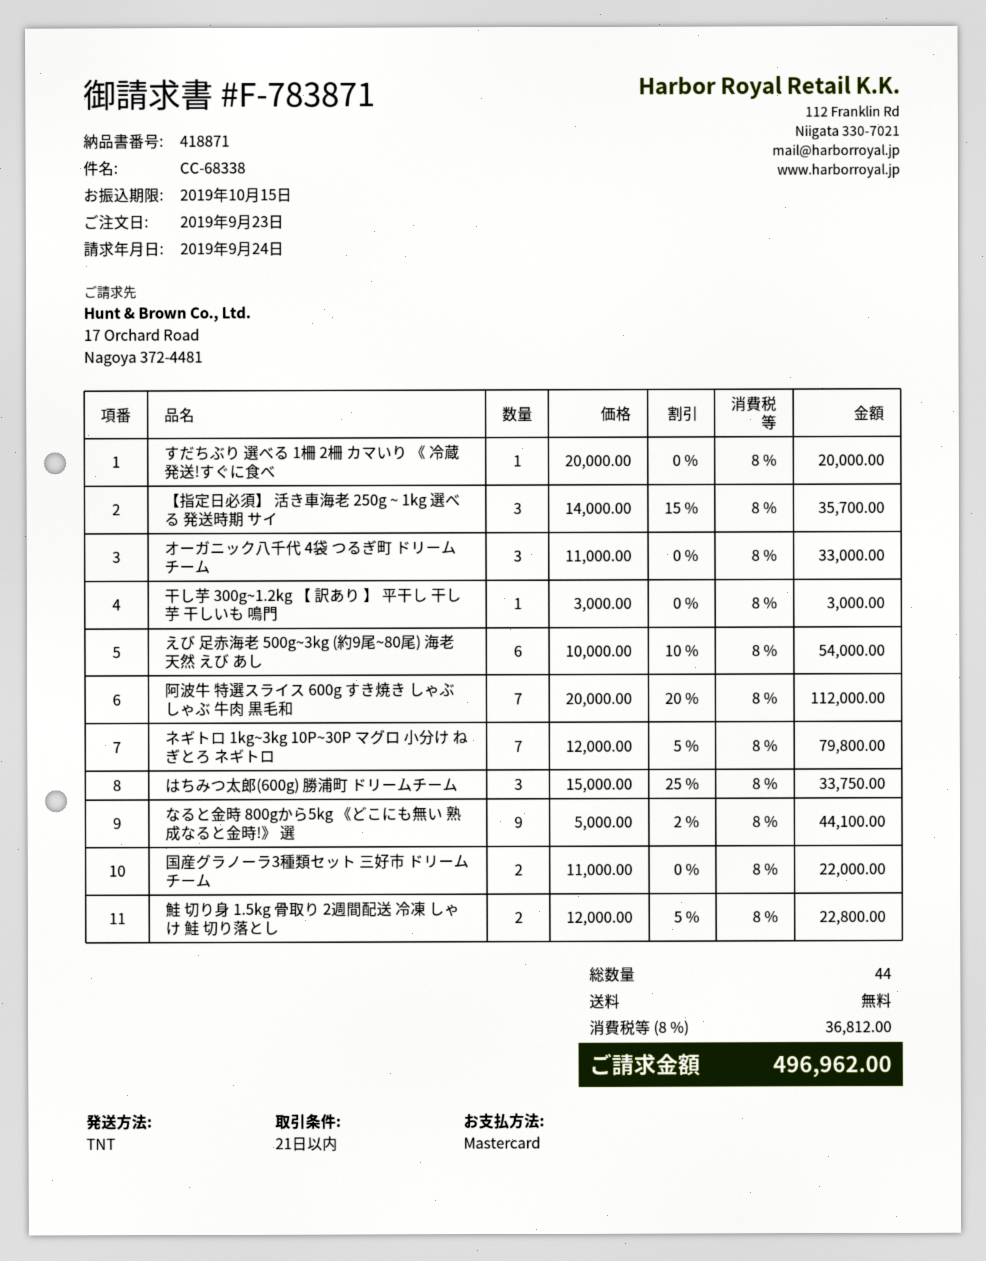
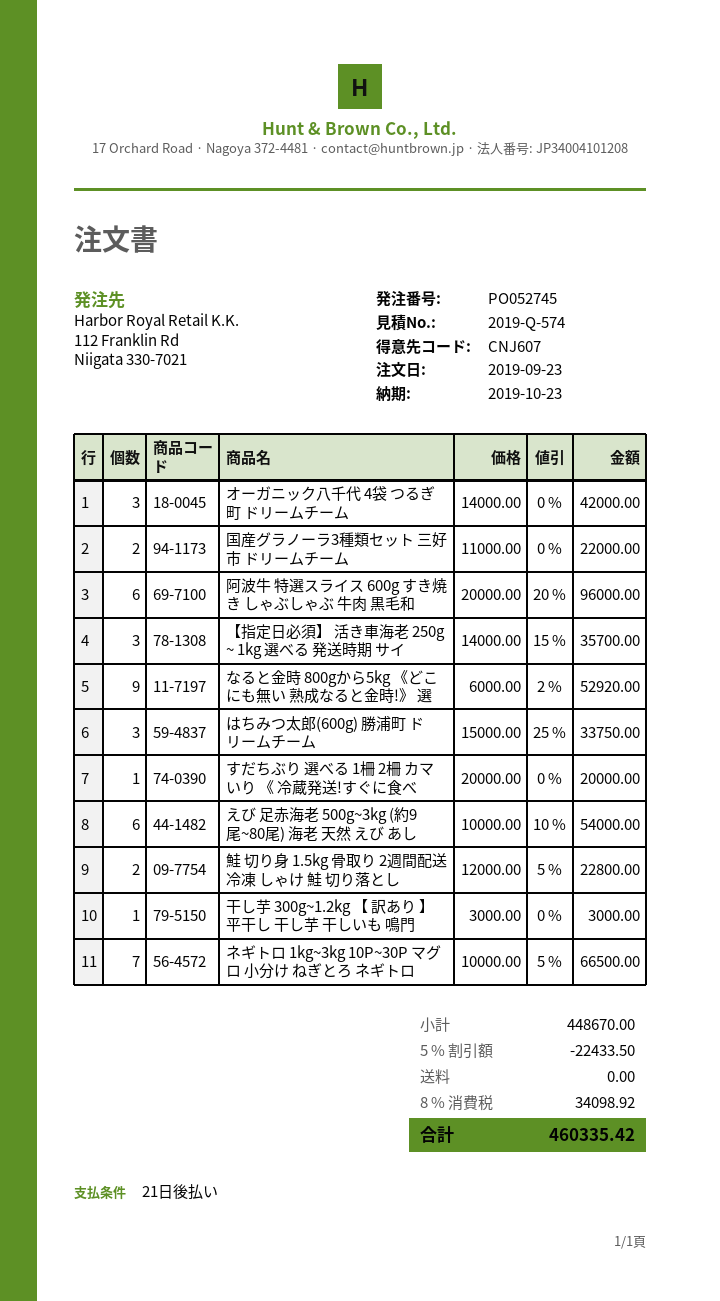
オーガニック八千代 4袋 つるぎ町 ドリームチーム: 3 x 11000.00 = 33000.00 -> 3 x 14000.00 = 42000.00
阿波牛 特選スライス 600g すき焼き しゃぶしゃぶ 牛肉 黒毛和: 7 x 20000.00 - 20% = 112000.00 -> 6 x 20000.00 - 20% = 96000.00
ネギトロ 1kg~3kg 10P~30P マグロ 小分け ねぎとろ ネギトロ: 7 x 12000.00 - 5% = 79800.00 -> 7 x 10000.00 - 5% = 66500.00
なると金時 800gから5kg 《どこにも無い 熟成なると金時!》 選: 9 x 5000.00 - 2% = 44100.00 -> 9 x 6000.00 - 2% = 52920.00
discount: none -> 5% = 22433.50
tax: 8% = 36812.00 -> 8% = 34098.92
total: 496962.00 -> 460335.42

